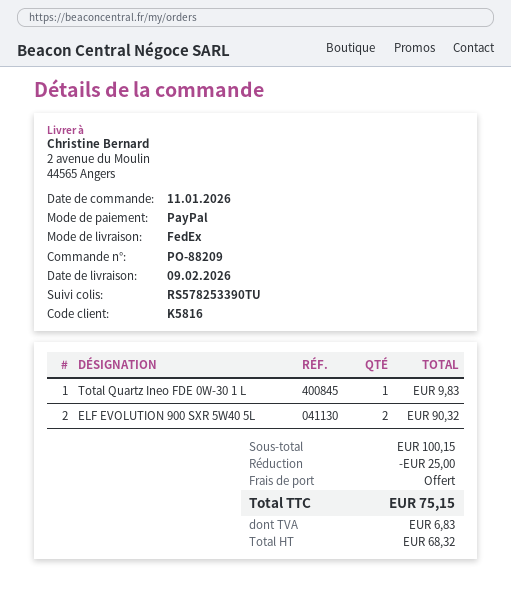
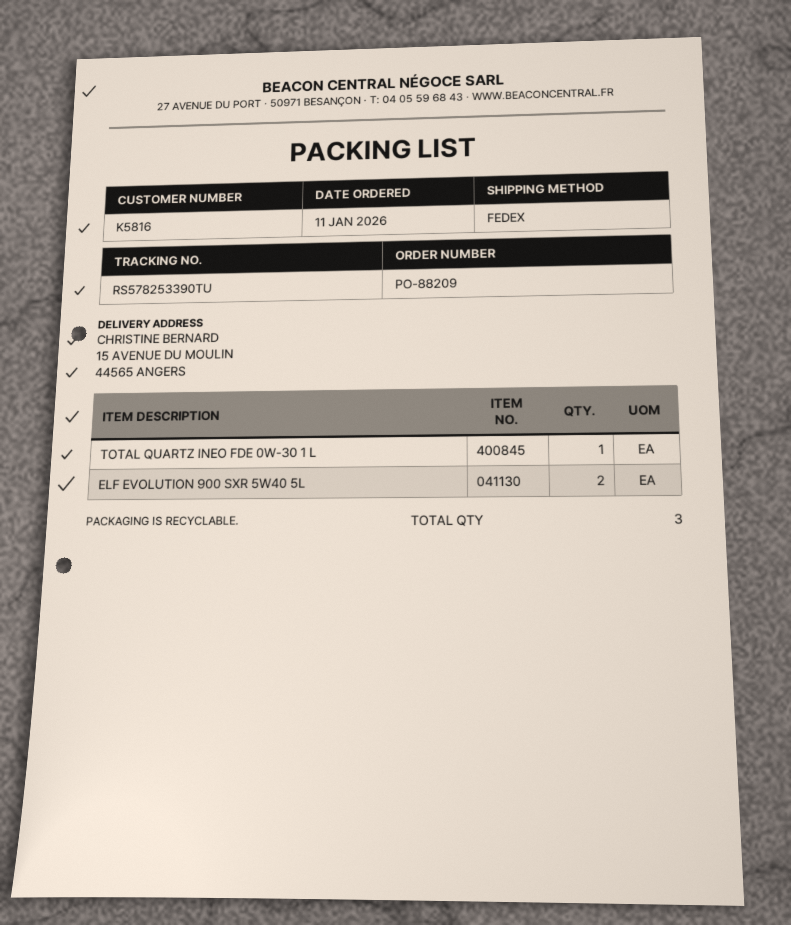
ship to: 2 avenue du Moulin, 44565 Angers -> 15 AVENUE DU MOULIN, 44565 ANGERS

